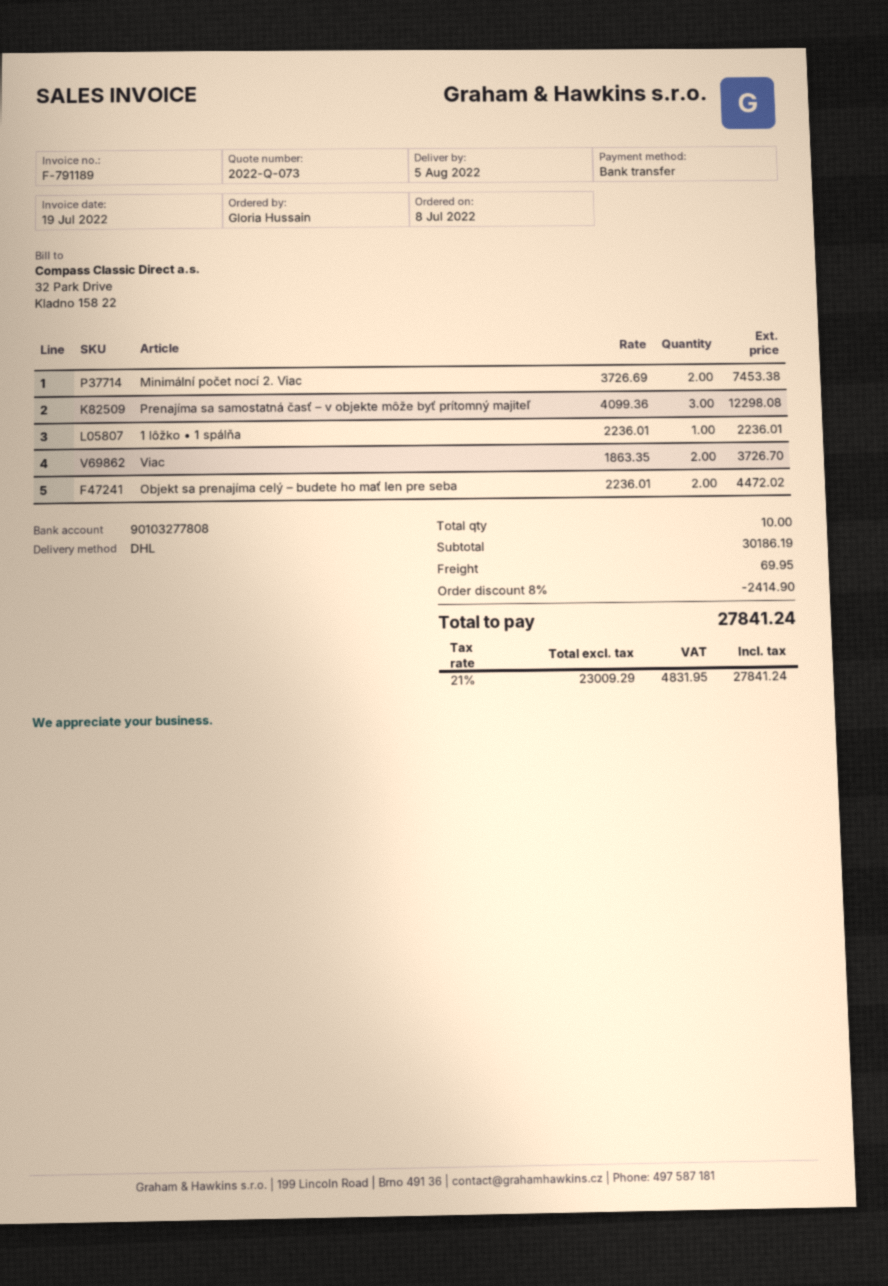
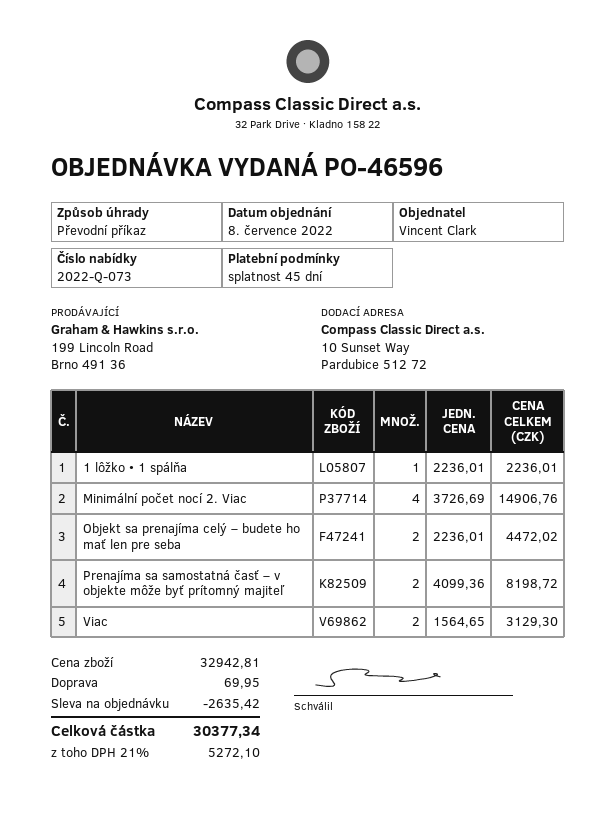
ordered by: Gloria Hussain -> Vincent Clark
Minimální počet nocí 2. Viac: 2 x 3726.69 = 7453.38 -> 4 x 3726.69 = 14906.76
Prenajíma sa samostatná časť – v objekte môže byť prítomný majiteľ: 3 x 4099.36 = 12298.08 -> 2 x 4099.36 = 8198.72
Viac: 2 x 1863.35 = 3726.70 -> 2 x 1564.65 = 3129.30
subtotal: 30186.19 -> 32942.81
discount: 2414.90 -> 2635.42
tax: 21% = 4831.95 -> 21% = 5272.10
total: 27841.24 -> 30377.34

